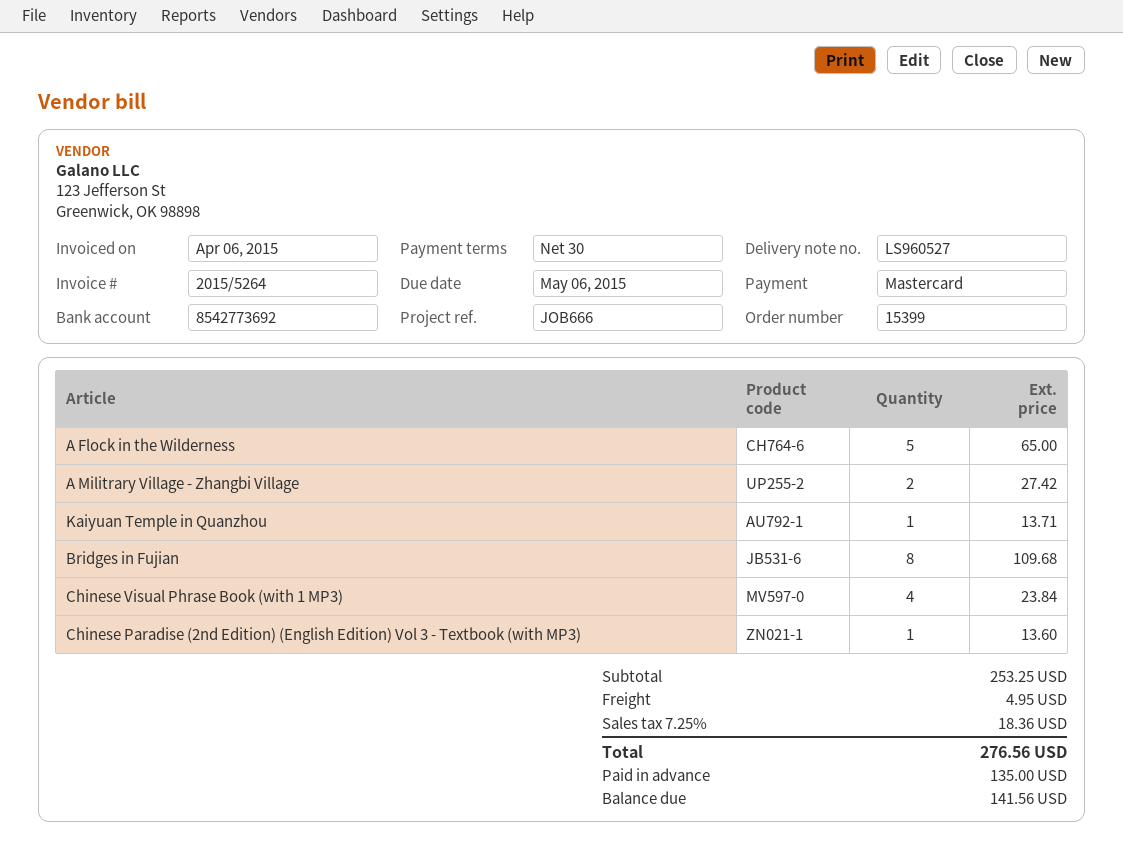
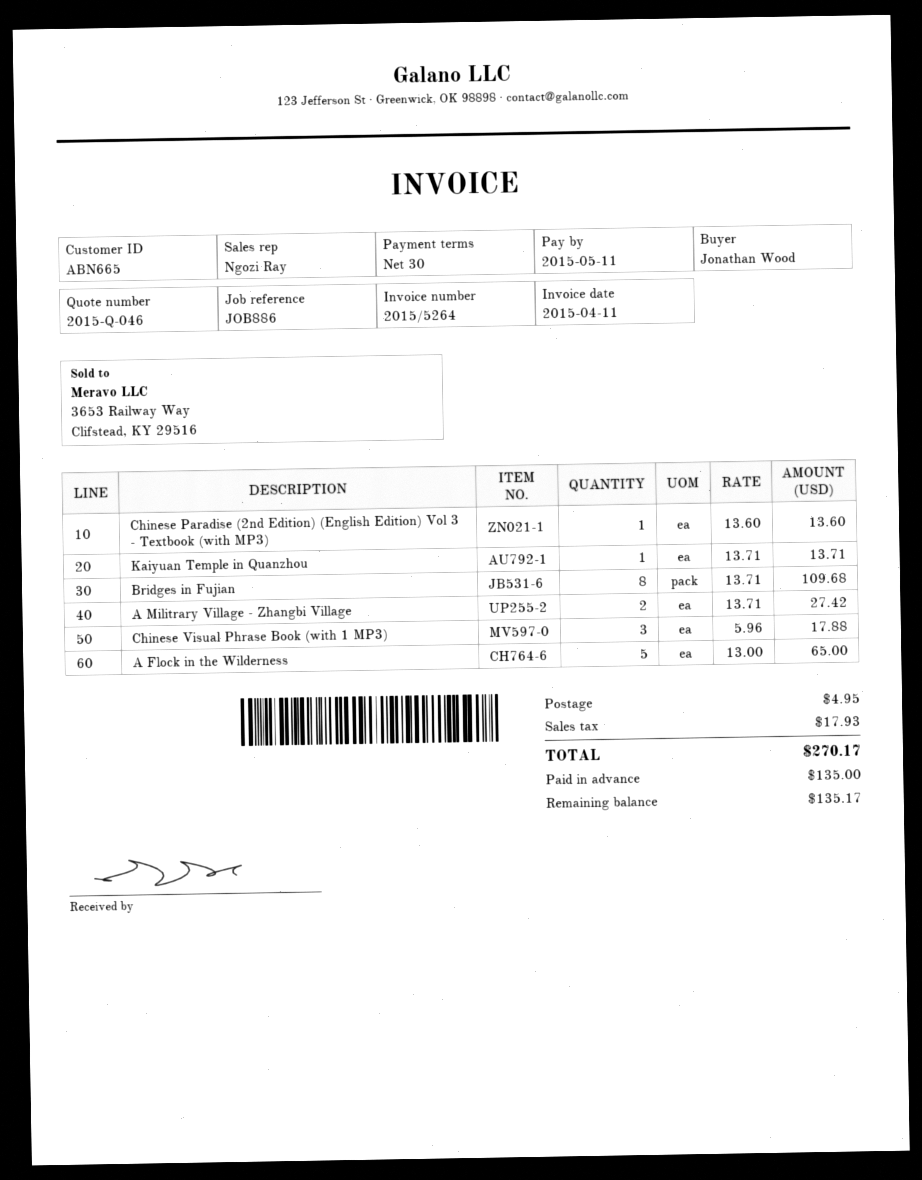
invoice date: 2015-04-06 -> 2015-04-11
due date: 2015-05-06 -> 2015-05-11
reference: JOB666 -> JOB886
Chinese Visual Phrase Book (with 1 MP3): 4 for 23.84 -> 3 for 17.88
tax: 18.36 -> 17.93
total: 276.56 -> 270.17
balance: 141.56 -> 135.17

